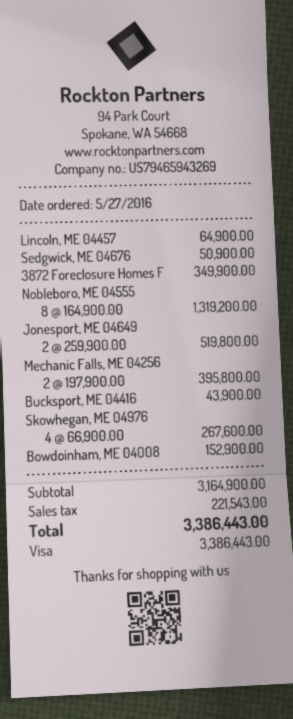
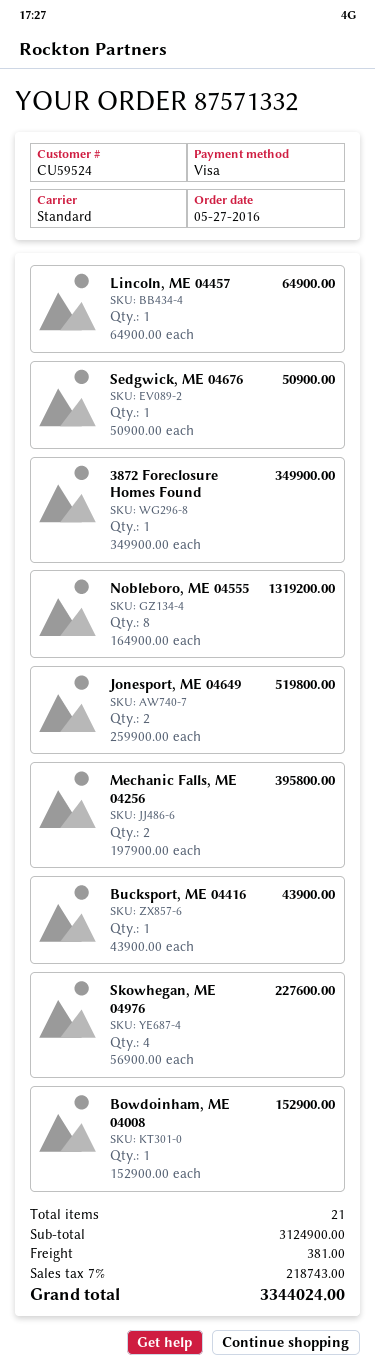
Skowhegan, ME 04976: 4 x 66900.00 = 267600.00 -> 4 x 56900.00 = 227600.00
subtotal: 3164900.00 -> 3124900.00
shipping: none -> 381.00
tax: 221543.00 -> 218743.00
total: 3386443.00 -> 3344024.00

